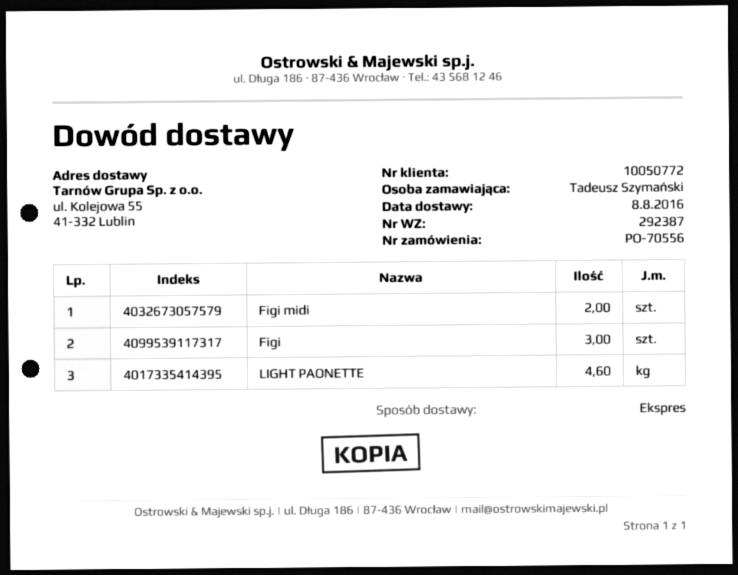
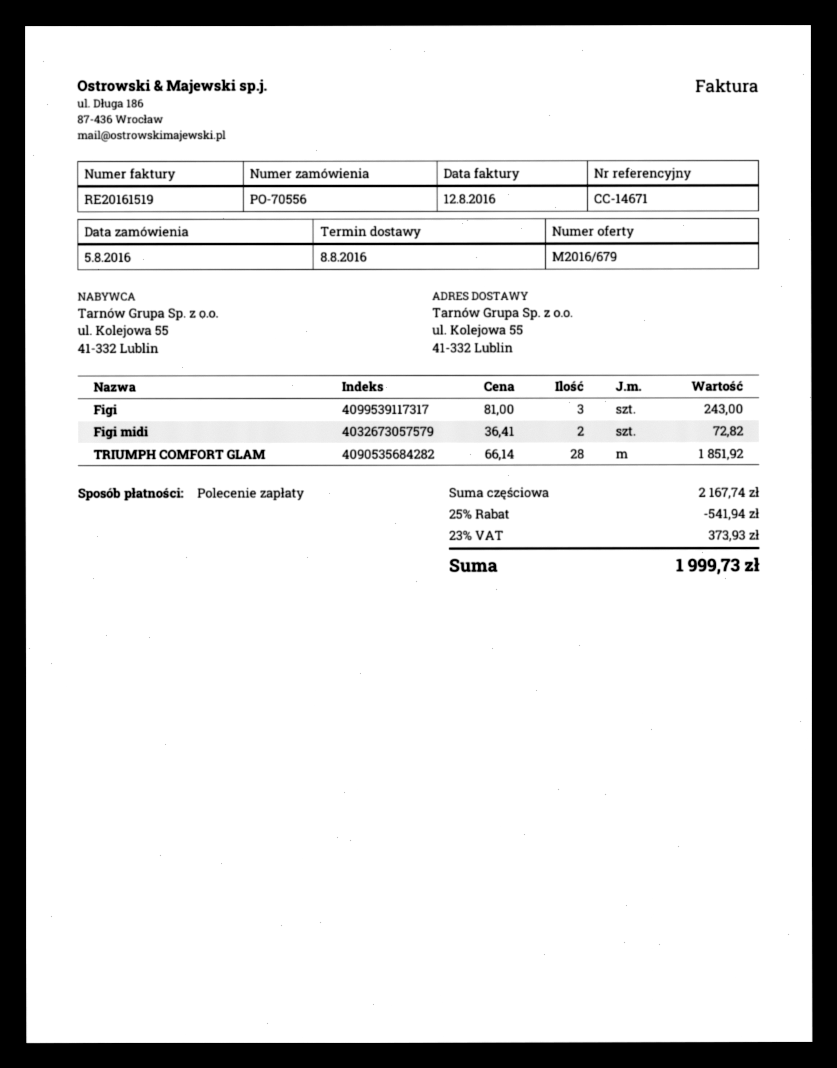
LIGHT PAONETTE: 4.6 -> none
TRIUMPH COMFORT GLAM: none -> 28

